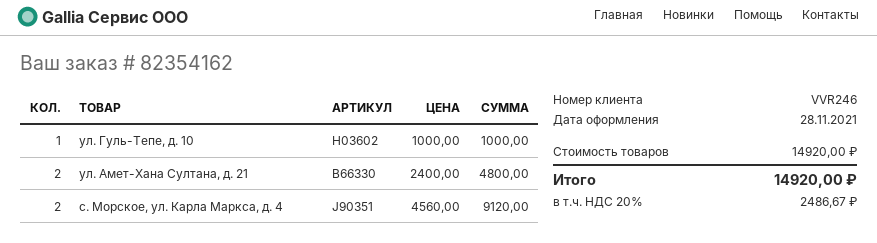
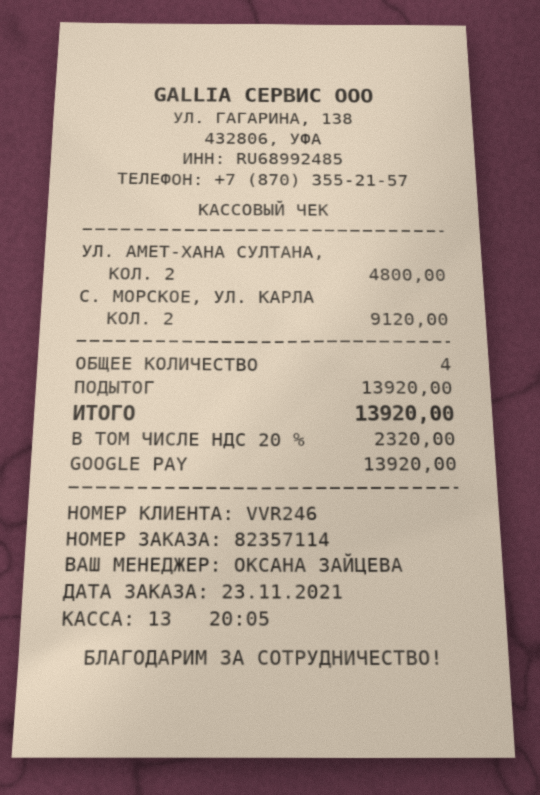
order number: 82354162 -> 82357114
order date: 2021-11-28 -> 2021-11-23
ул. Гуль-Тепе, д. 10: 1 for 1000.00 -> none
subtotal: 14920.00 -> 13920.00
tax: 20% = 2486.67 -> 20% = 2320.00
total: 14920.00 -> 13920.00

